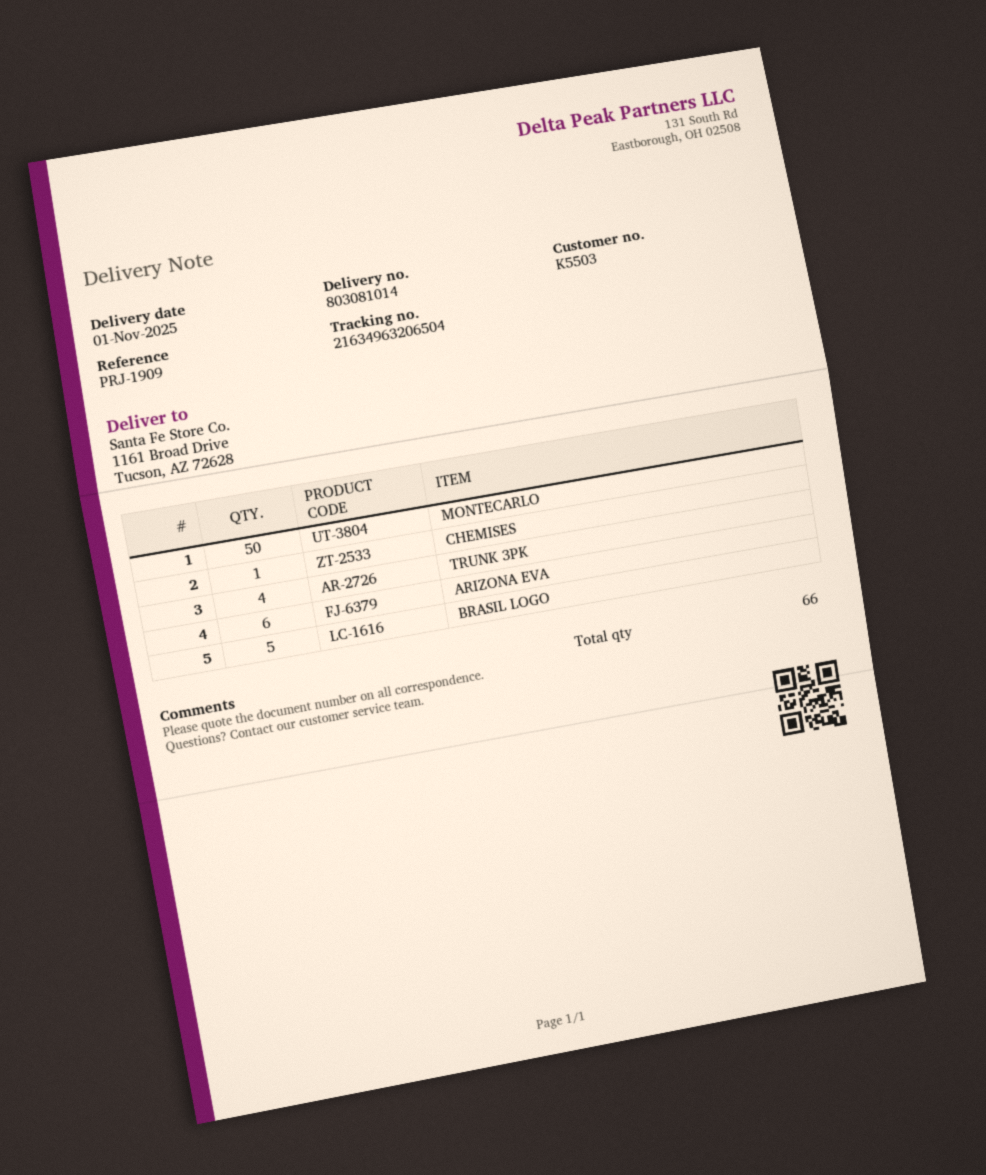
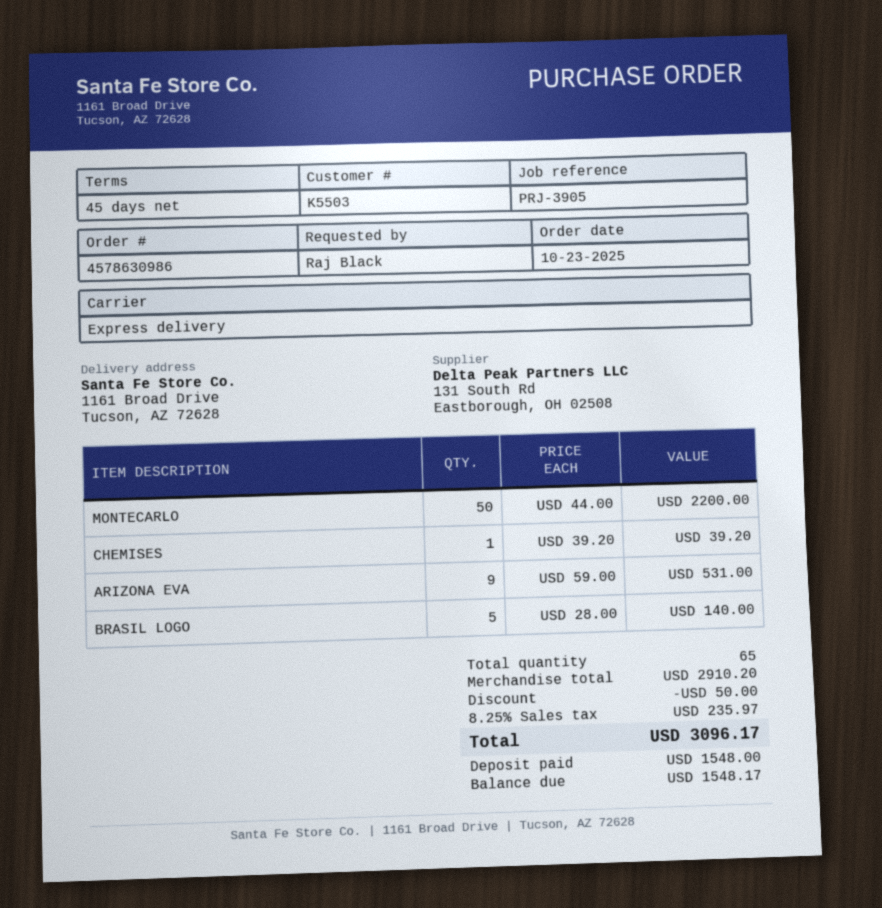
reference: PRJ-1909 -> PRJ-3905
TRUNK 3PK: 4 -> none
ARIZONA EVA: 6 -> 9
total quantity: 66 -> 65

